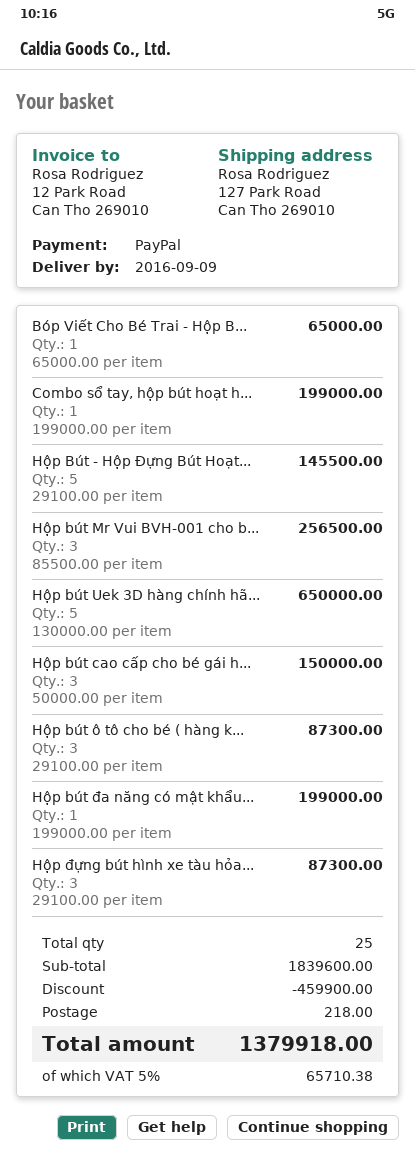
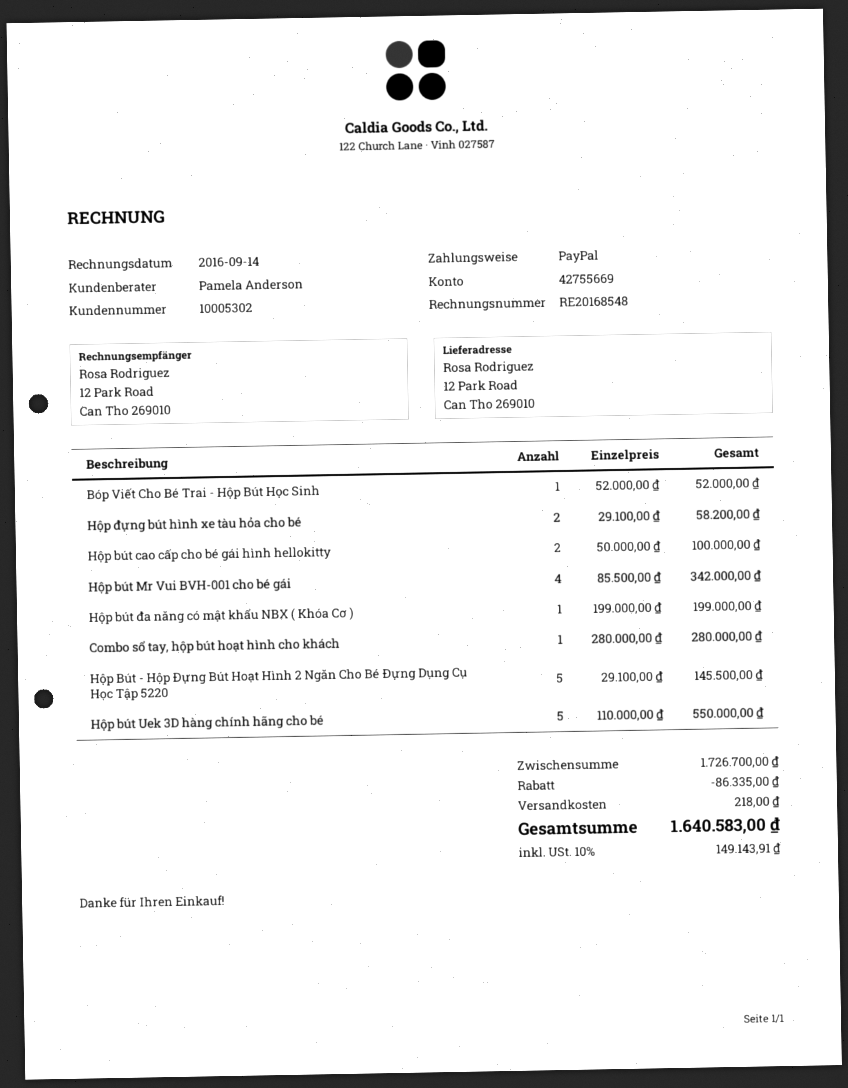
ship to: 127 Park Road, Can Tho 269010 -> 12 Park Road, Can Tho 269010
Bóp Viết Cho Bé Trai - Hộp B...: 1 x 65000.00 = 65000.00 -> 1 x 52000.00 = 52000.00
Combo sổ tay, hộp bút hoạt h...: 1 x 199000.00 = 199000.00 -> 1 x 280000.00 = 280000.00
Hộp bút Mr Vui BVH-001 cho b...: 3 x 85500.00 = 256500.00 -> 4 x 85500.00 = 342000.00
Hộp bút Uek 3D hàng chính hã...: 5 x 130000.00 = 650000.00 -> 5 x 110000.00 = 550000.00
Hộp bút cao cấp cho bé gái h...: 3 x 50000.00 = 150000.00 -> 2 x 50000.00 = 100000.00
Hộp bút ô tô cho bé ( hàng k...: 3 x 29100.00 = 87300.00 -> none
Hộp đựng bút hình xe tàu hỏa...: 3 x 29100.00 = 87300.00 -> 2 x 29100.00 = 58200.00
subtotal: 1839600.00 -> 1726700.00
discount: 459900.00 -> 86335.00
tax: 5% = 65710.38 -> 10% = 149143.91
total: 1379918.00 -> 1640583.00

